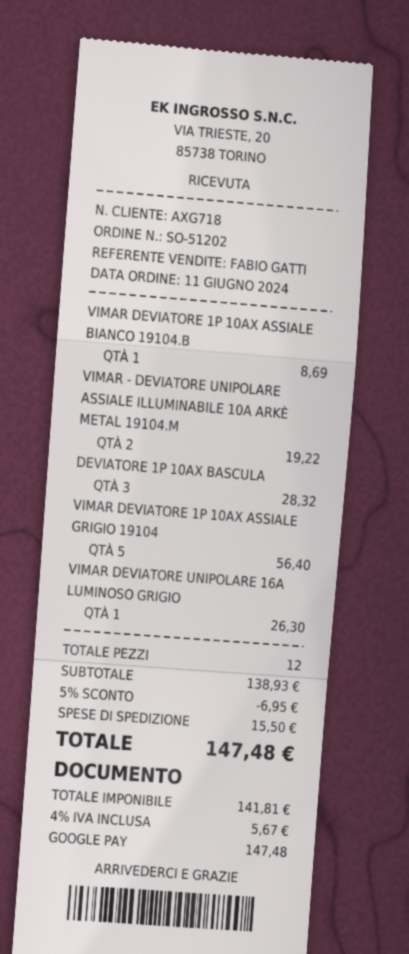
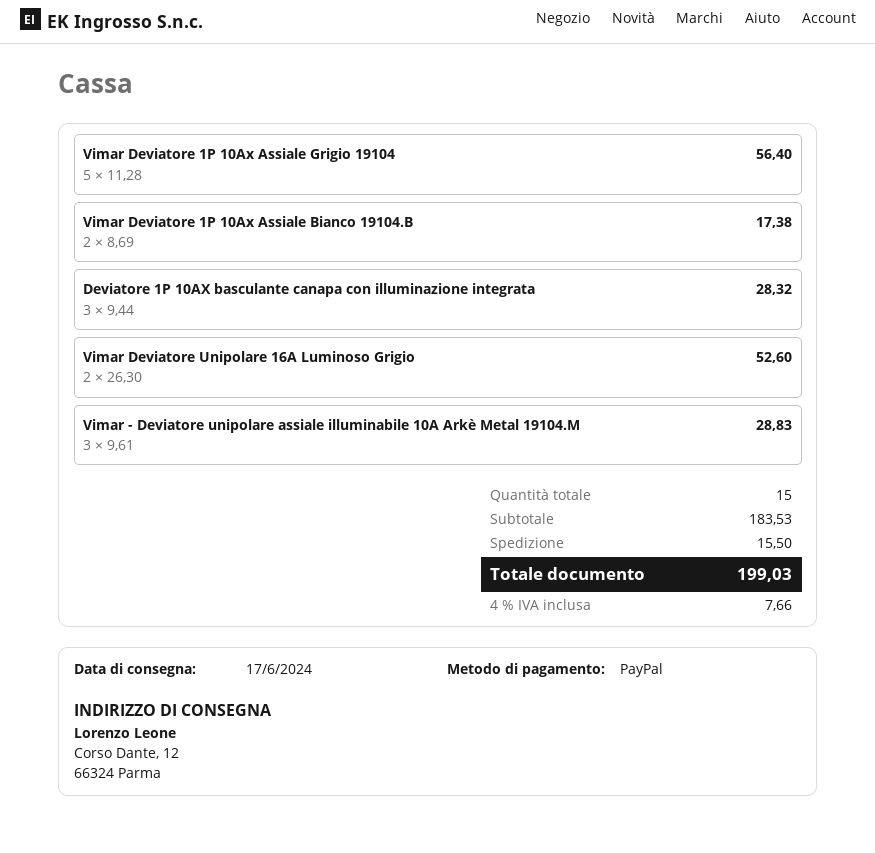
payment method: Google Pay -> PayPal
VIMAR DEVIATORE 1P 10AX ASSIALE BIANCO 19104.B: 1 for 8.69 -> 2 for 17.38
VIMAR - DEVIATORE UNIPOLARE ASSIALE ILLUMINABILE 10A ARKÈ METAL 19104.M: 2 for 19.22 -> 3 for 28.83
VIMAR DEVIATORE UNIPOLARE 16A LUMINOSO GRIGIO: 1 for 26.30 -> 2 for 52.60
total quantity: 12 -> 15
subtotal: 138.93 -> 183.53
discount: 5% = 6.95 -> none
tax: 4% = 5.67 -> 4% = 7.66
total: 147.48 -> 199.03

